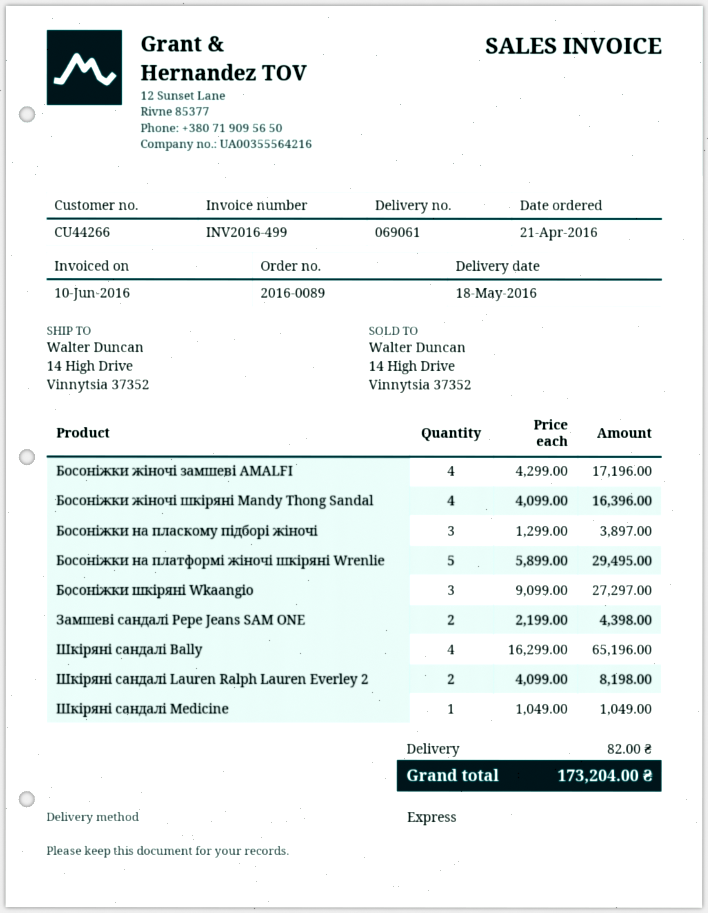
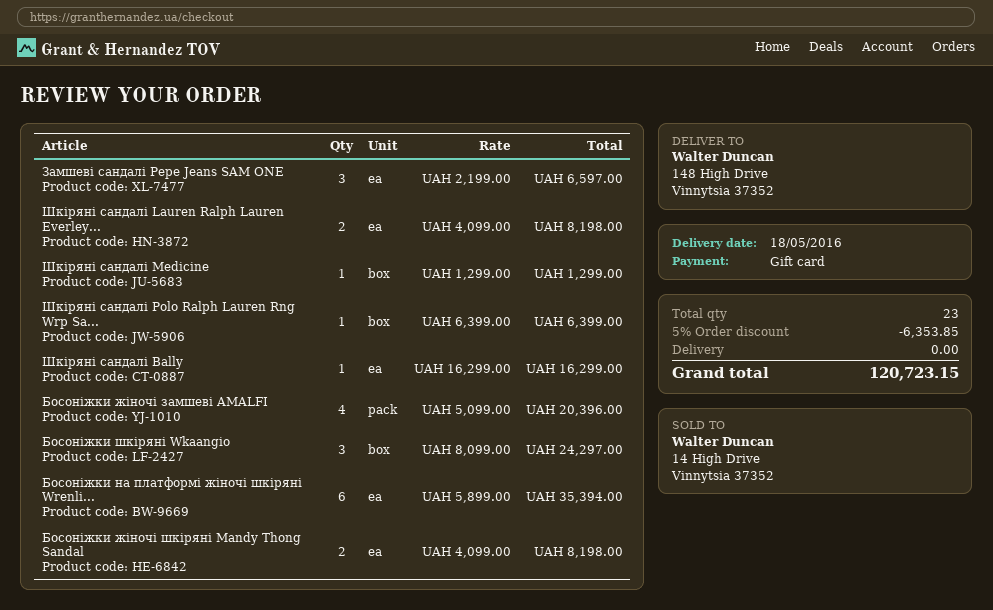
ship to: 14 High Drive, Vinnytsia 37352 -> 148 High Drive, Vinnytsia 37352
Босоніжки жіночі замшеві AMALFI: 4 x 4299.00 = 17196.00 -> 4 x 5099.00 = 20396.00
Босоніжки жіночі шкіряні Mandy Thong Sandal: 4 x 4099.00 = 16396.00 -> 2 x 4099.00 = 8198.00
Босоніжки на пласкому підборі жіночі: 3 x 1299.00 = 3897.00 -> none
Босоніжки на платформі жіночі шкіряні Wrenlie: 5 x 5899.00 = 29495.00 -> 6 x 5899.00 = 35394.00
Босоніжки шкіряні Wkaangio: 3 x 9099.00 = 27297.00 -> 3 x 8099.00 = 24297.00
Замшеві сандалі Pepe Jeans SAM ONE: 2 x 2199.00 = 4398.00 -> 3 x 2199.00 = 6597.00
Шкіряні сандалі Bally: 4 x 16299.00 = 65196.00 -> 1 x 16299.00 = 16299.00
Шкіряні сандалі Medicine: 1 x 1049.00 = 1049.00 -> 1 x 1299.00 = 1299.00
Шкіряні сандалі Polo Ralph Lauren Rng Wrp Sa...: none -> 1 x 6399.00 = 6399.00
discount: none -> 5% = 6353.85
shipping: 82.00 -> 0.00
total: 173204.00 -> 120723.15

